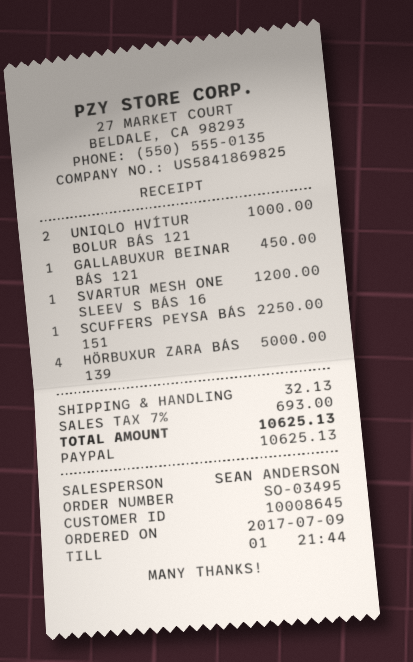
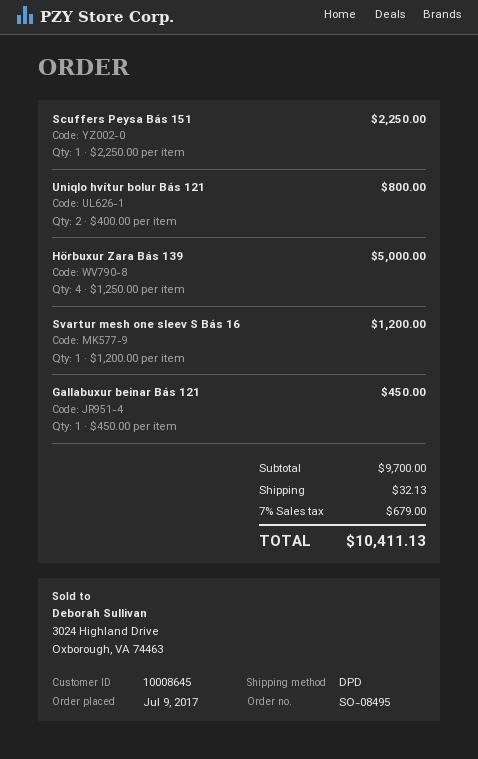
order number: SO-03495 -> SO-08495
UNIQLO HVÍTUR BOLUR BÁS 121: 2 for 1000.00 -> 2 for 800.00
tax: 7% = 693.00 -> 7% = 679.00
total: 10625.13 -> 10411.13

